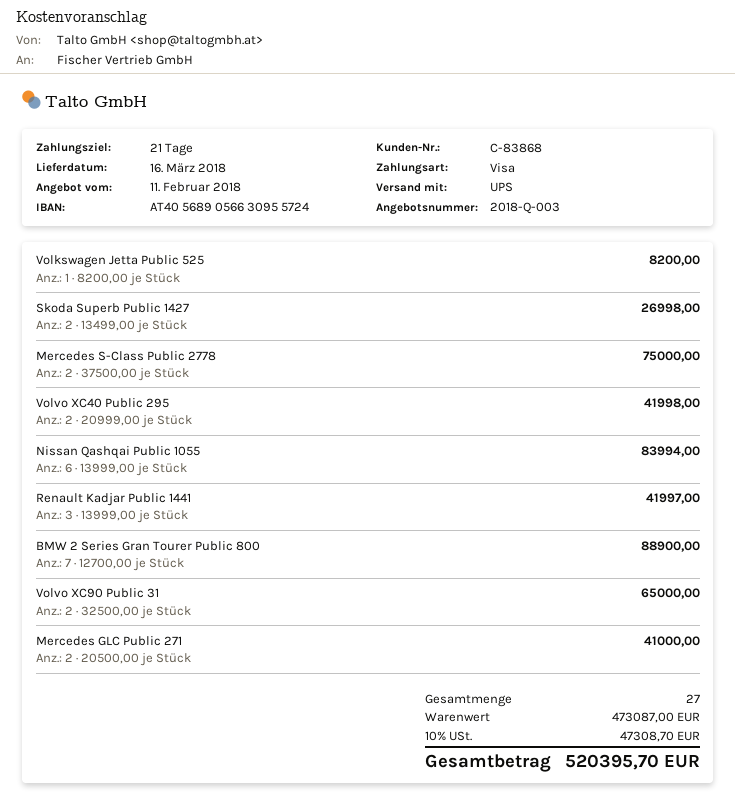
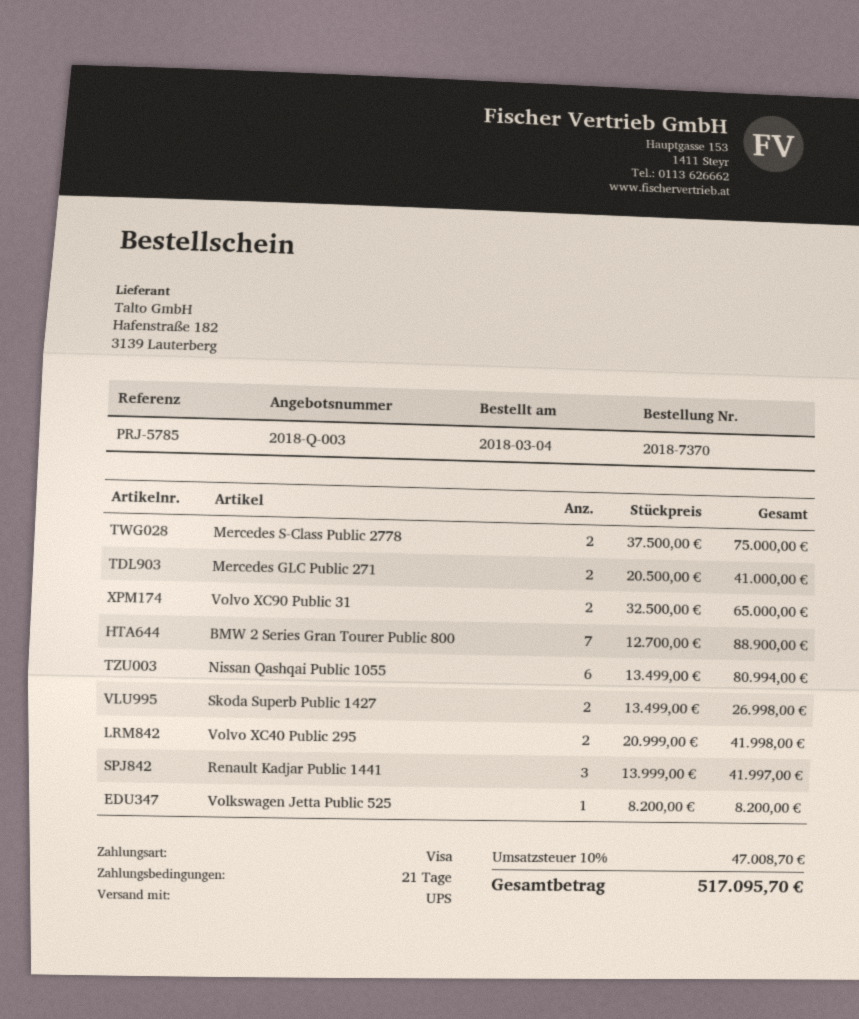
Nissan Qashqai Public 1055: 6 x 13999.00 = 83994.00 -> 6 x 13499.00 = 80994.00
tax: 10% = 47308.70 -> 10% = 47008.70
total: 520395.70 -> 517095.70

